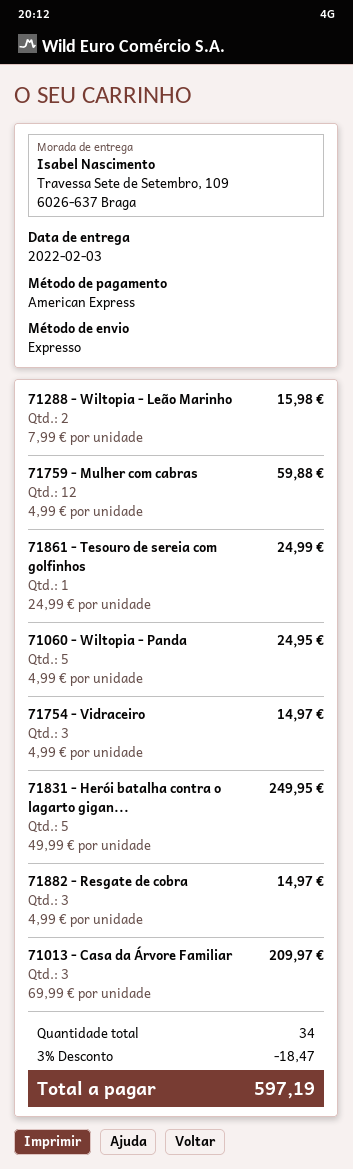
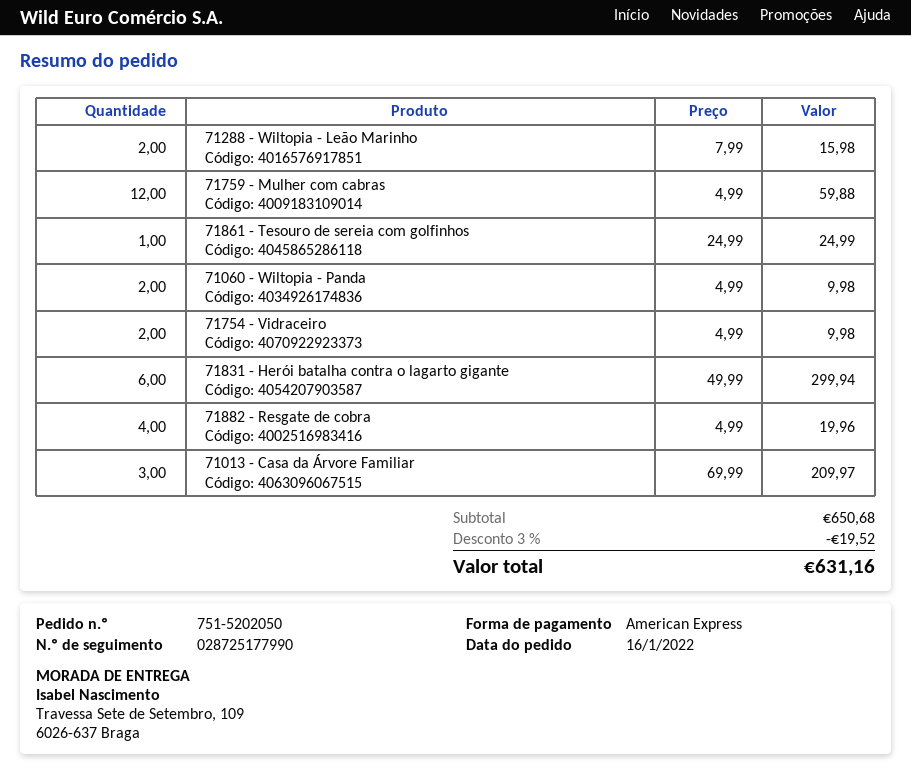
71060 - Wiltopia - Panda: 5 x 4.99 = 24.95 -> 2 x 4.99 = 9.98
71754 - Vidraceiro: 3 x 4.99 = 14.97 -> 2 x 4.99 = 9.98
71831 - Herói batalha contra o lagarto gigan...: 5 x 49.99 = 249.95 -> 6 x 49.99 = 299.94
71882 - Resgate de cobra: 3 x 4.99 = 14.97 -> 4 x 4.99 = 19.96
discount: 3% = 18.47 -> 3% = 19.52
total: 597.19 -> 631.16

